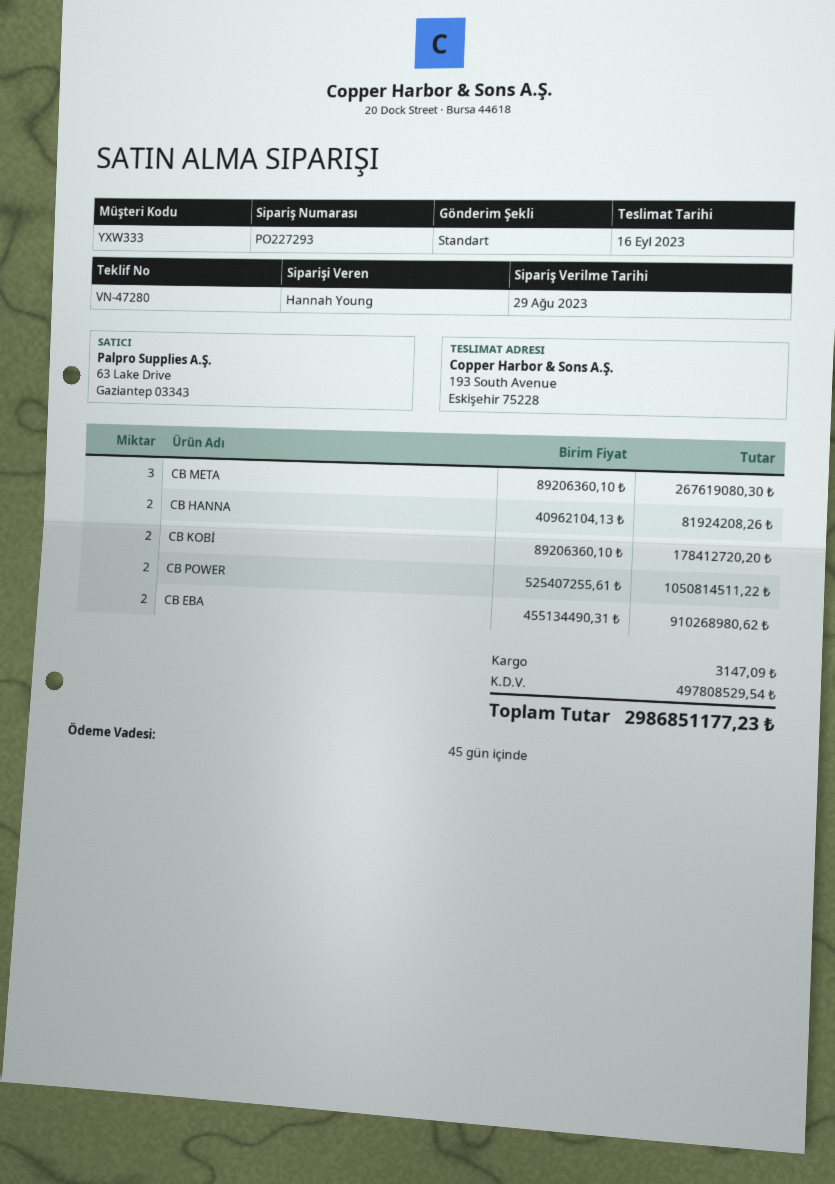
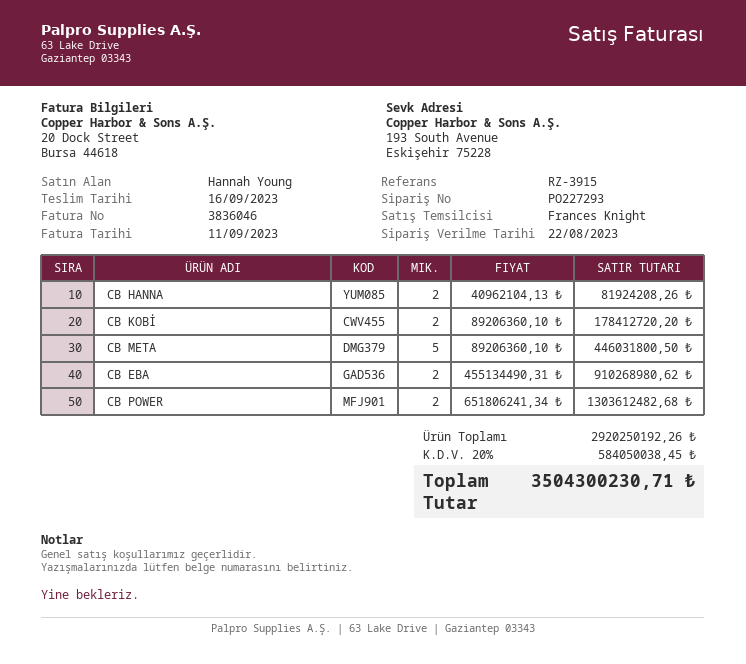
order date: 2023-08-29 -> 2023-08-22
CB META: 3 x 89206360.10 = 267619080.30 -> 5 x 89206360.10 = 446031800.50
CB POWER: 2 x 525407255.61 = 1050814511.22 -> 2 x 651806241.34 = 1303612482.68
shipping: 3147.09 -> none
tax: 497808529.54 -> 584050038.45
total: 2986851177.23 -> 3504300230.71

